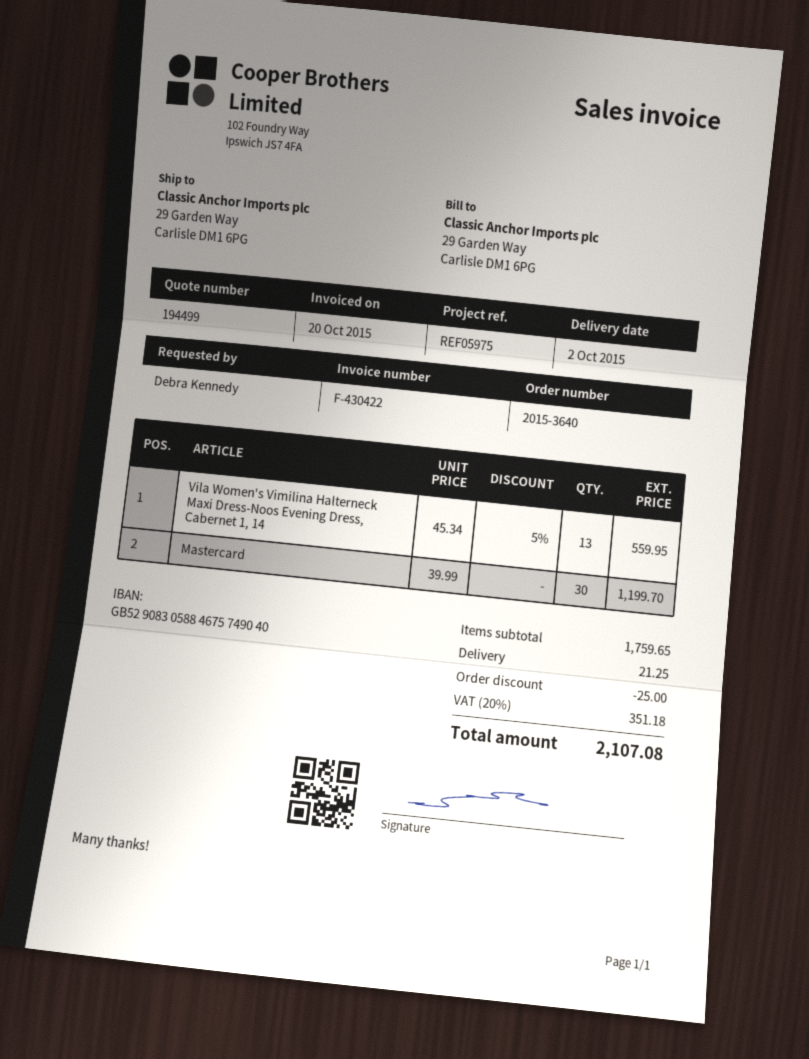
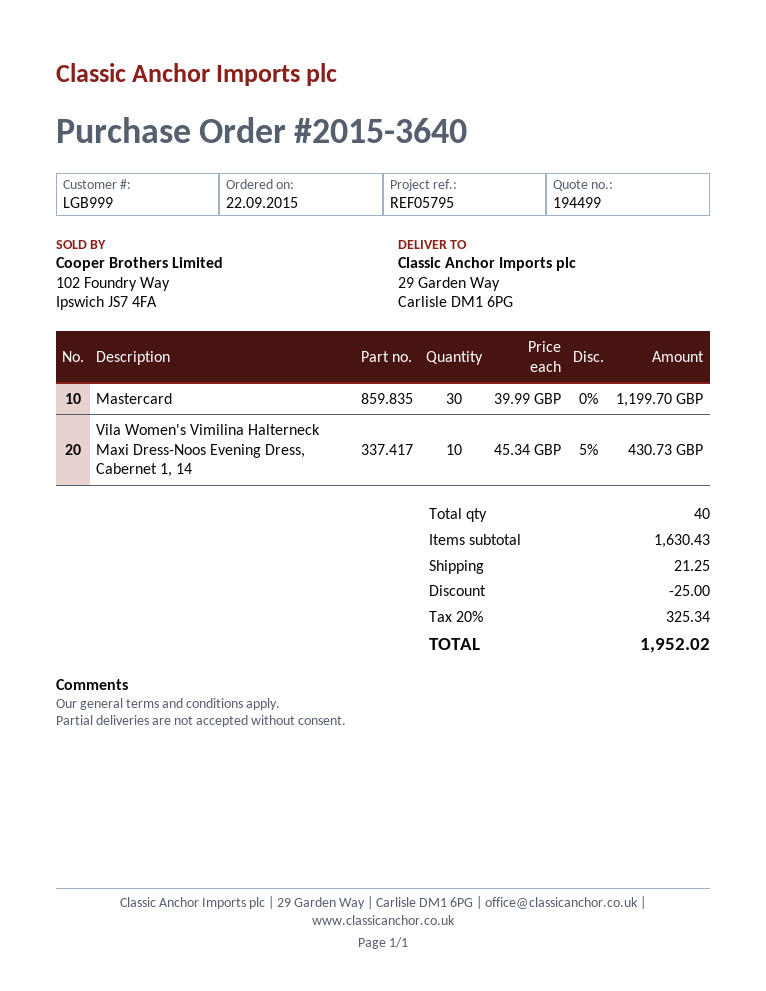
reference: REF05975 -> REF05795
Vila Women's Vimilina Halterneck Maxi Dress-Noos Evening Dress, Cabernet 1, 14: 13 x 45.34 - 5% = 559.95 -> 10 x 45.34 - 5% = 430.73
subtotal: 1759.65 -> 1630.43
tax: 20% = 351.18 -> 20% = 325.34
total: 2107.08 -> 1952.02

